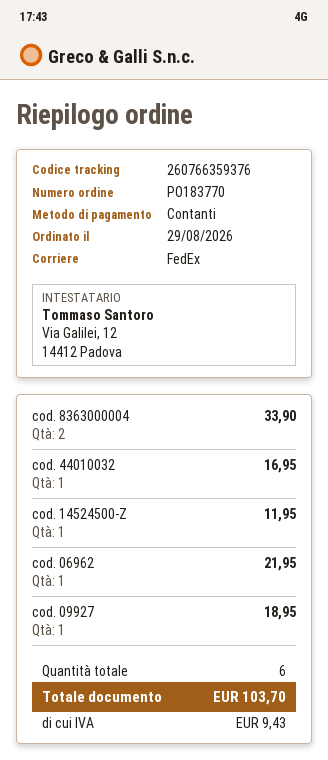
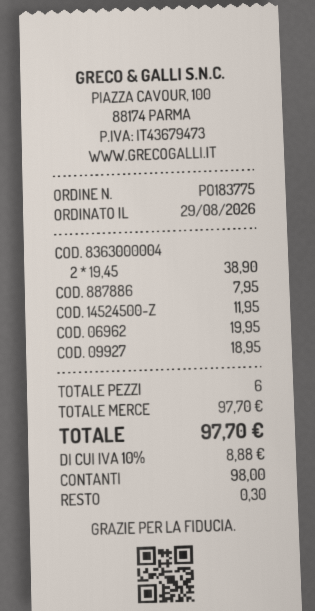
order number: PO183770 -> PO183775
cod. 8363000004: 2 for 33.90 -> 2 for 38.90
cod. 44010032: 1 for 16.95 -> none
cod. 06962: 1 for 21.95 -> 1 for 19.95
COD. 887886: none -> 1 for 7.95
tax: 9.43 -> 8.88
total: 103.70 -> 97.70

